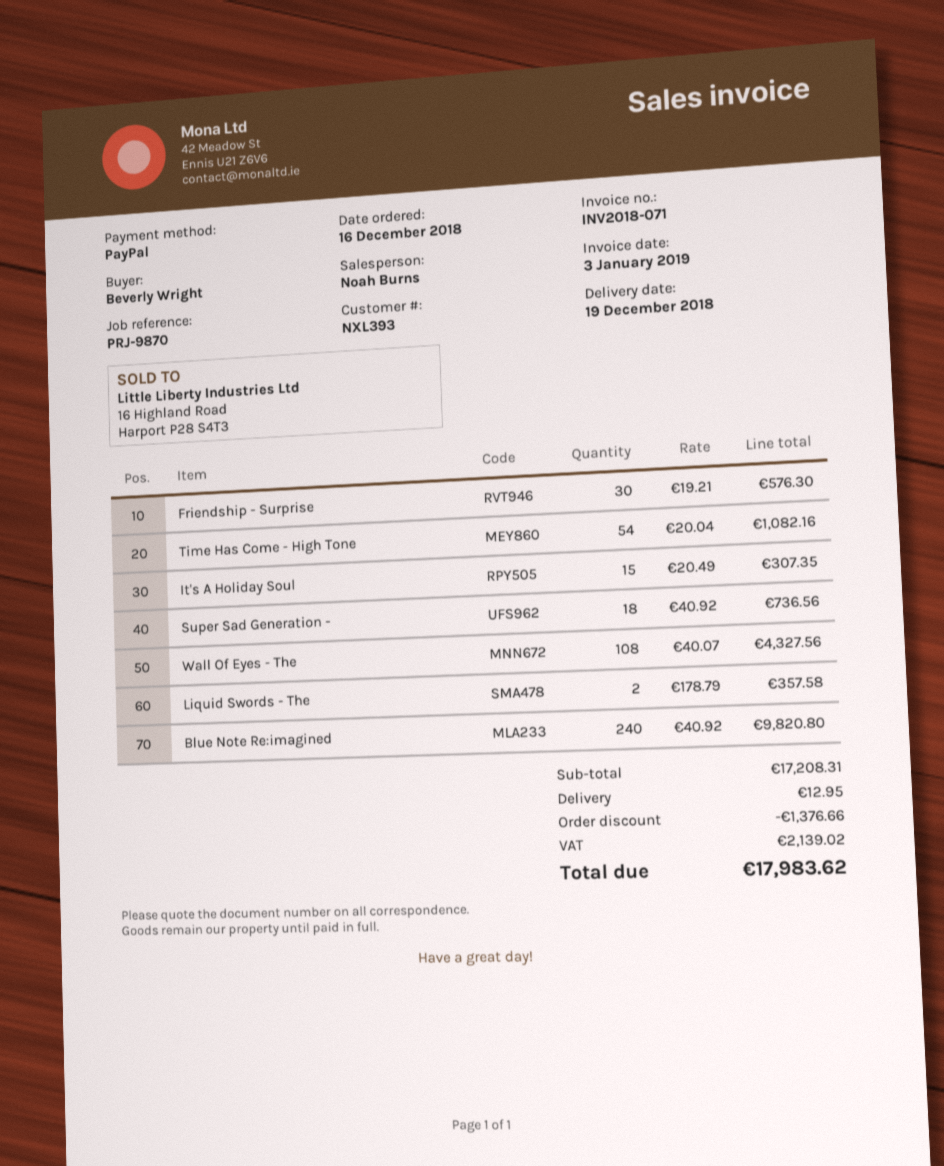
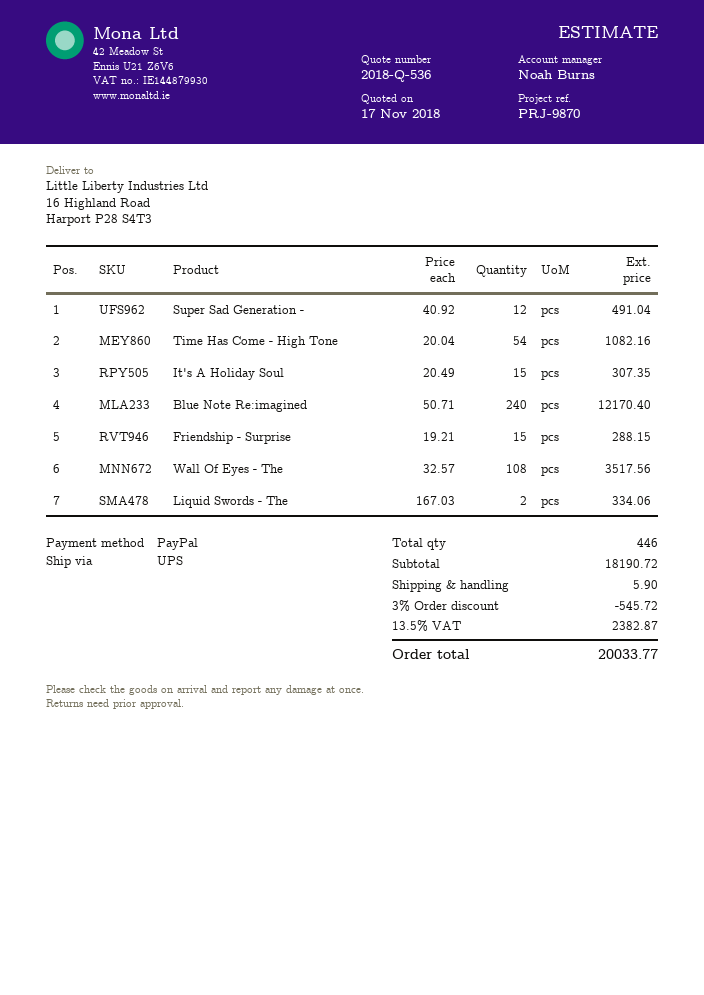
Friendship - Surprise: 30 x 19.21 = 576.30 -> 15 x 19.21 = 288.15
Super Sad Generation -: 18 x 40.92 = 736.56 -> 12 x 40.92 = 491.04
Wall Of Eyes - The: 108 x 40.07 = 4327.56 -> 108 x 32.57 = 3517.56
Liquid Swords - The: 2 x 178.79 = 357.58 -> 2 x 167.03 = 334.06
Blue Note Re:imagined: 240 x 40.92 = 9820.80 -> 240 x 50.71 = 12170.40
subtotal: 17208.31 -> 18190.72
discount: 1376.66 -> 545.72
shipping: 12.95 -> 5.90
tax: 2139.02 -> 2382.87
total: 17983.62 -> 20033.77

